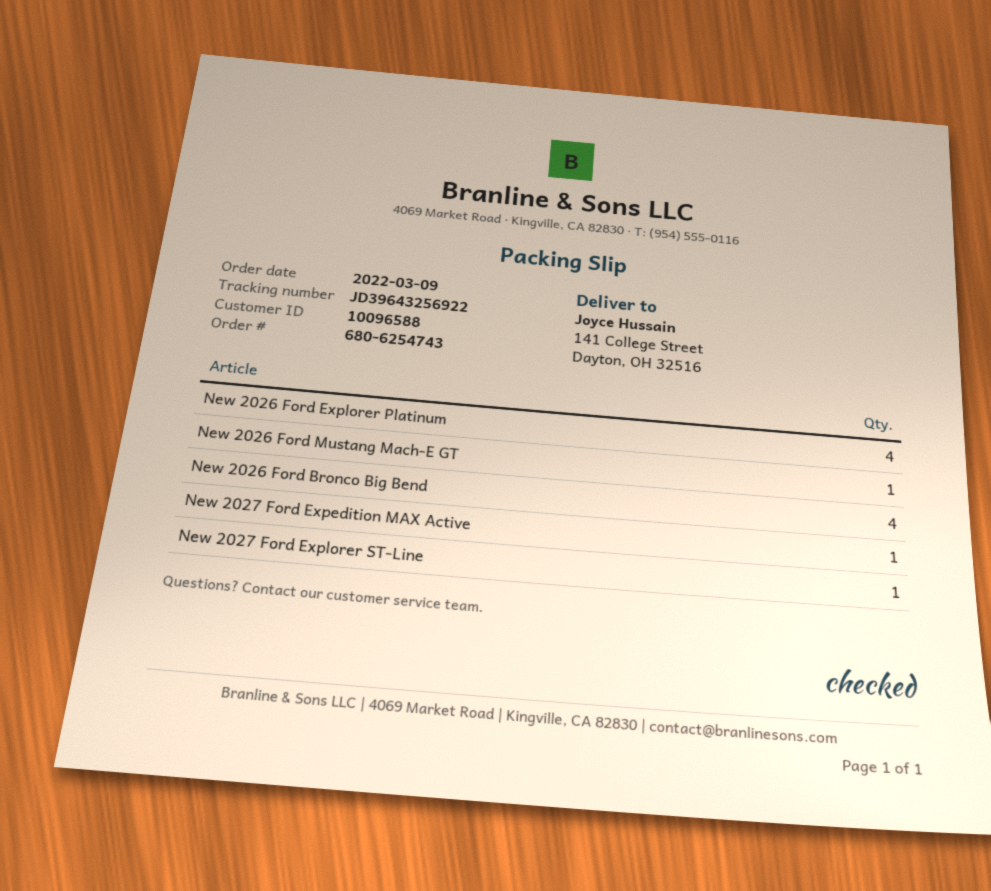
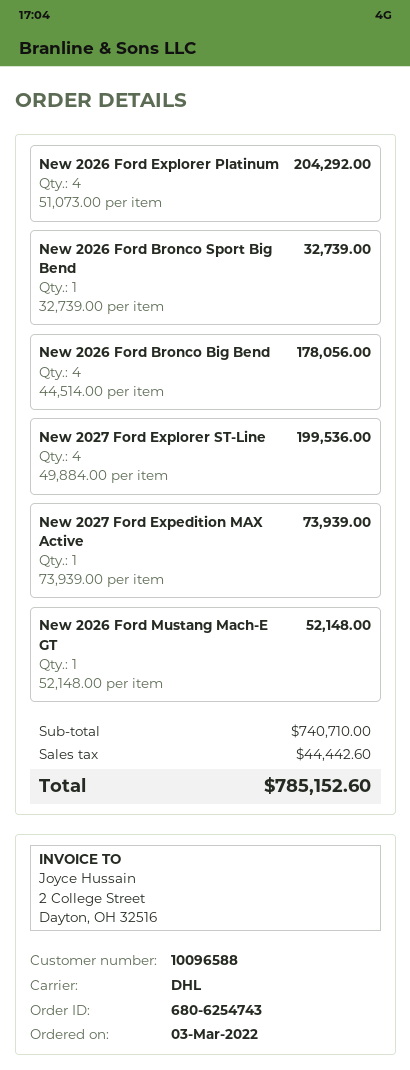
order date: 2022-03-09 -> 2022-03-03
New 2027 Ford Explorer ST-Line: 1 -> 4
New 2026 Ford Bronco Sport Big Bend: none -> 1

